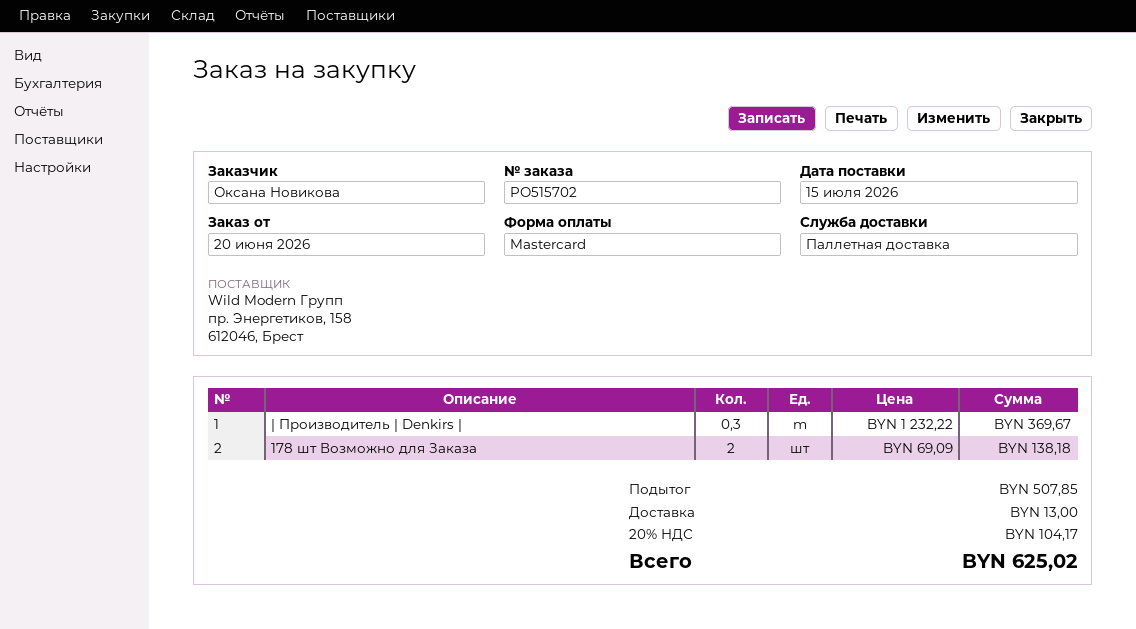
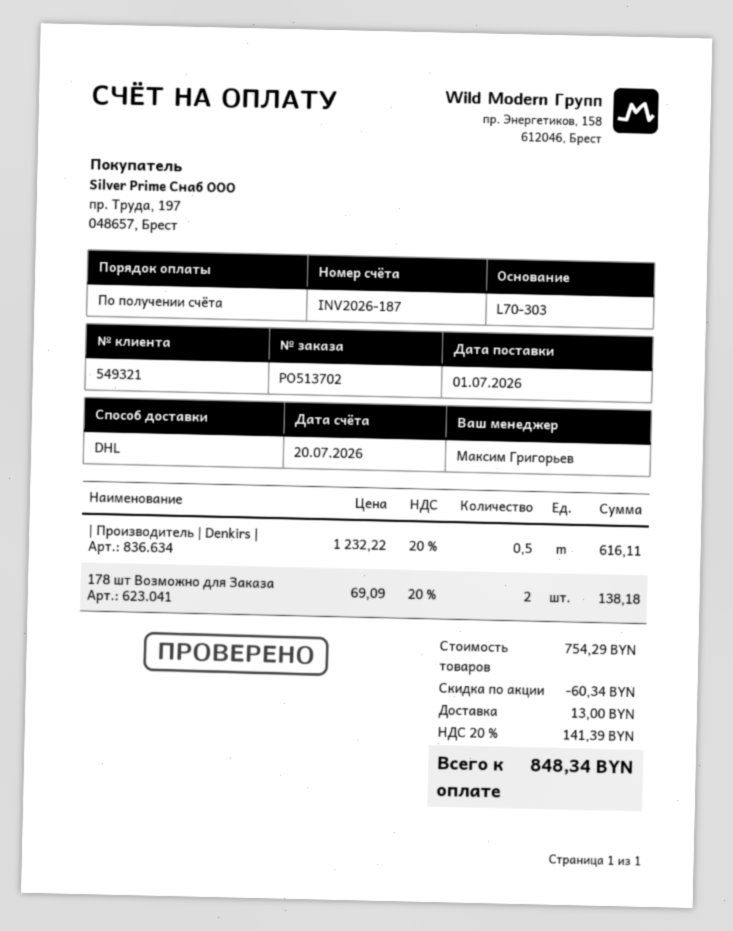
order number: PO515702 -> PO513702
delivery date: 2026-07-15 -> 2026-07-01
shipping method: pallet freight -> DHL
| Производитель | Denkirs |: 0.3 x 1232.22 = 369.67 -> 0.5 x 1232.22 = 616.11
subtotal: 507.85 -> 754.29
discount: none -> 60.34
tax: 20% = 104.17 -> 20% = 141.39
total: 625.02 -> 848.34

